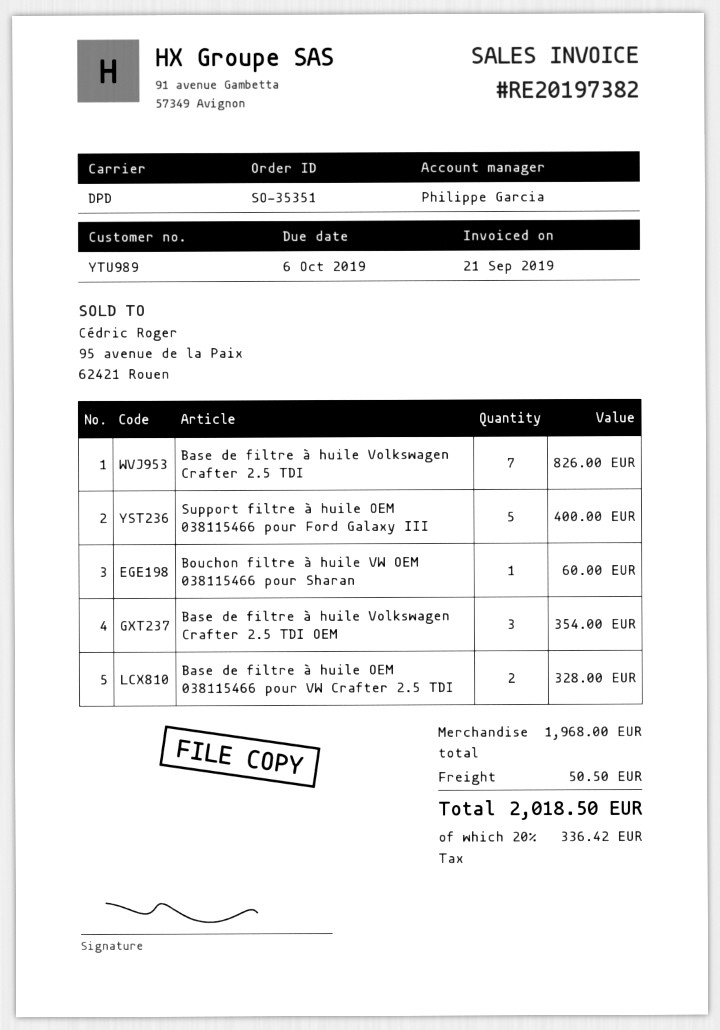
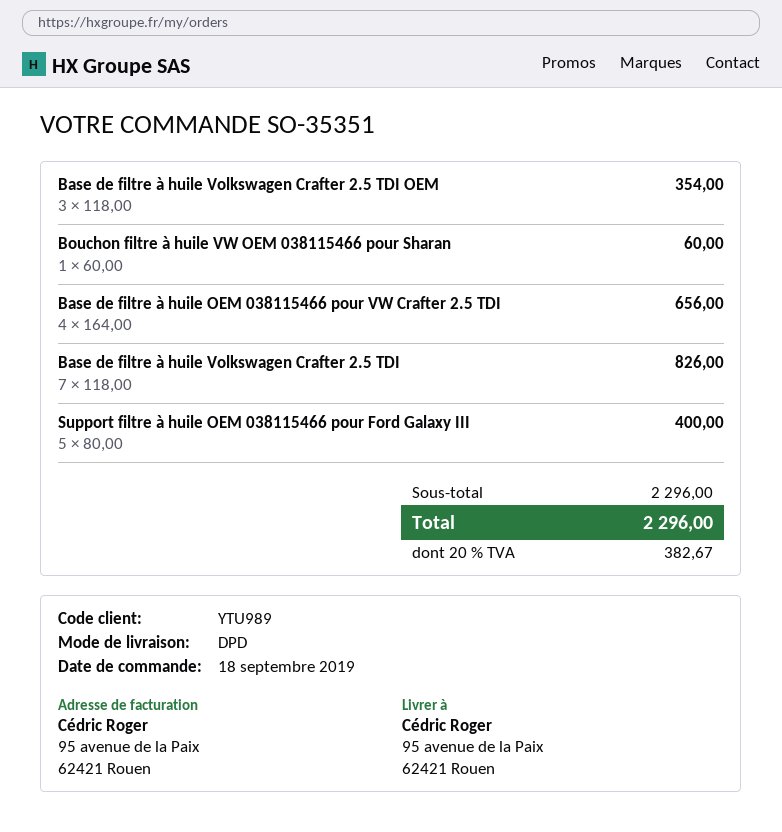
Base de filtre à huile OEM 038115466 pour VW Crafter 2.5 TDI: 2 for 328.00 -> 4 for 656.00
subtotal: 1968.00 -> 2296.00
shipping: 50.50 -> none
tax: 20% = 336.42 -> 20% = 382.67
total: 2018.50 -> 2296.00

